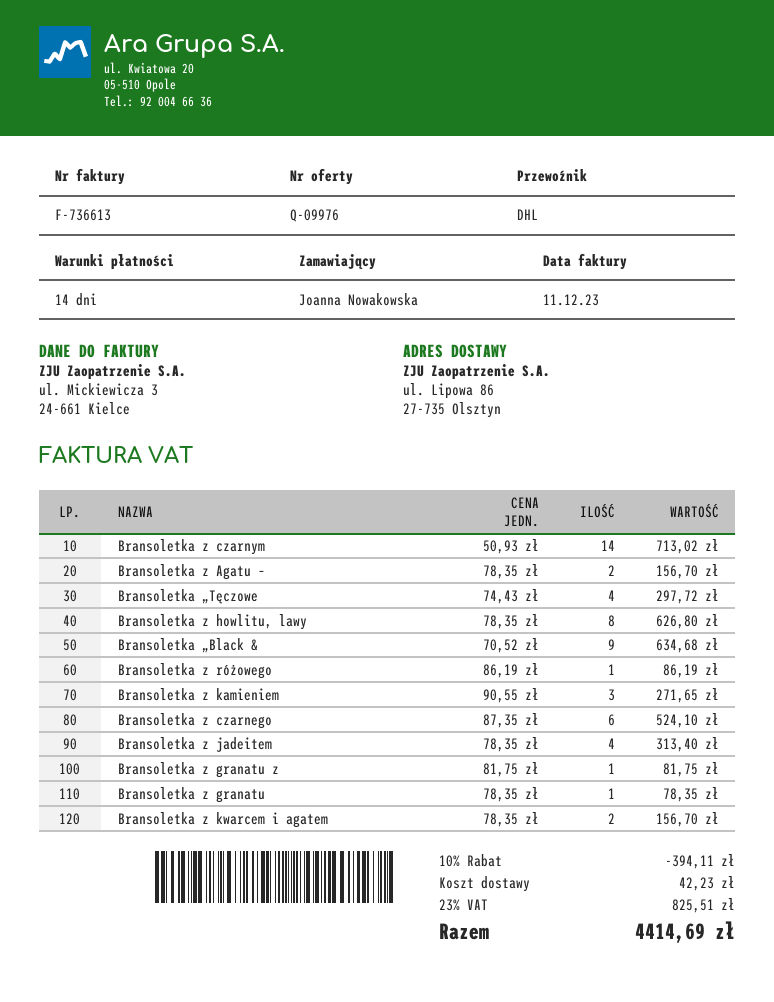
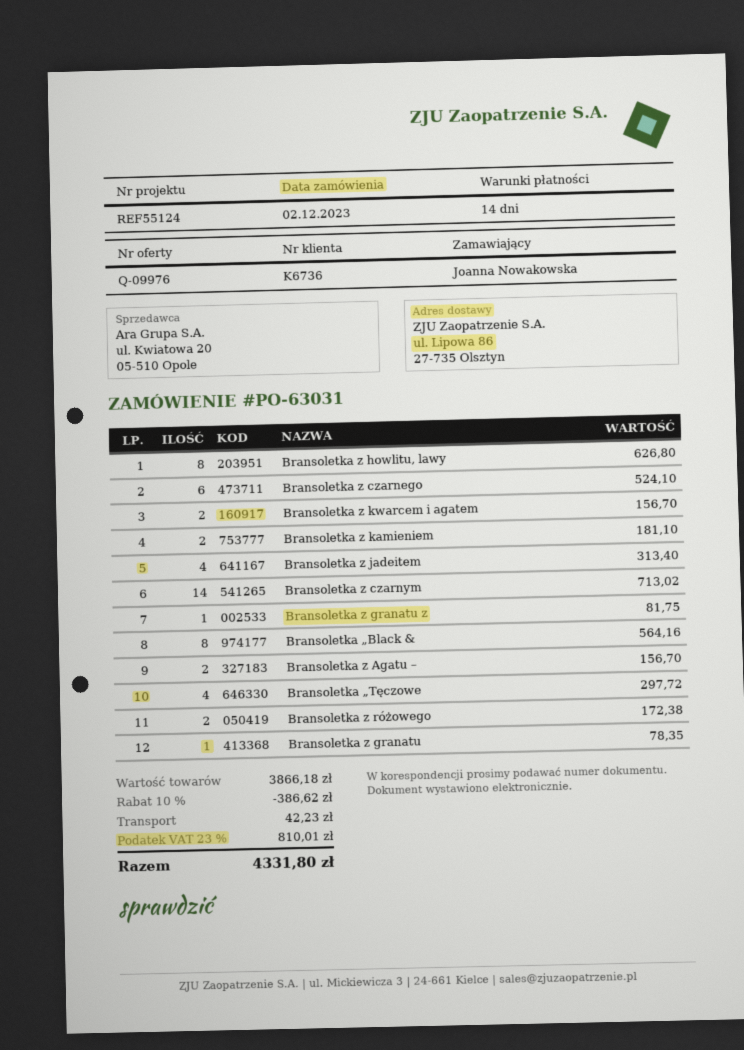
Bransoletka „Black &: 9 for 634.68 -> 8 for 564.16
Bransoletka z różowego: 1 for 86.19 -> 2 for 172.38
Bransoletka z kamieniem: 3 for 271.65 -> 2 for 181.10
discount: 10% = 394.11 -> 10% = 386.62
tax: 23% = 825.51 -> 23% = 810.01
total: 4414.69 -> 4331.80

